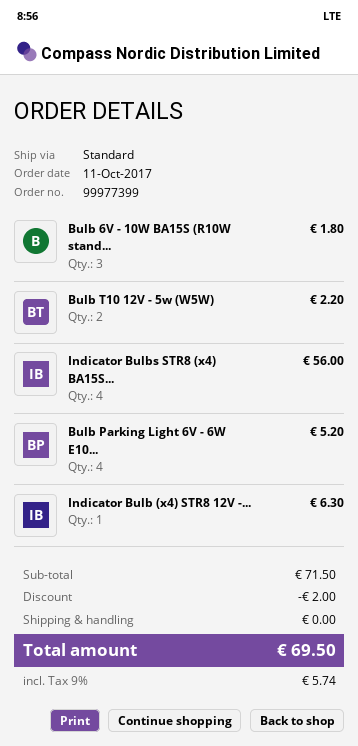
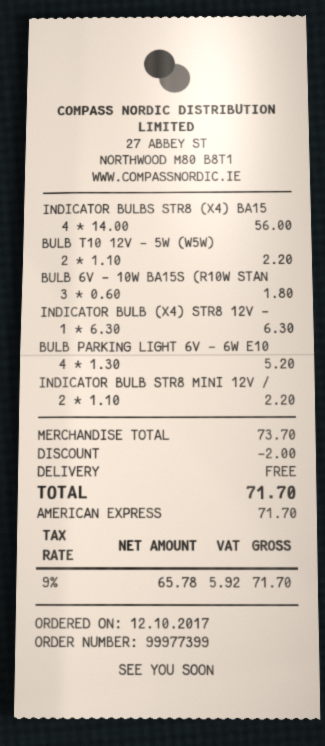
order date: 2017-10-11 -> 2017-10-12
INDICATOR BULB STR8 MINI 12V /: none -> 2 for 2.20
subtotal: 71.50 -> 73.70
tax: 9% = 5.74 -> 9% = 5.92
total: 69.50 -> 71.70

